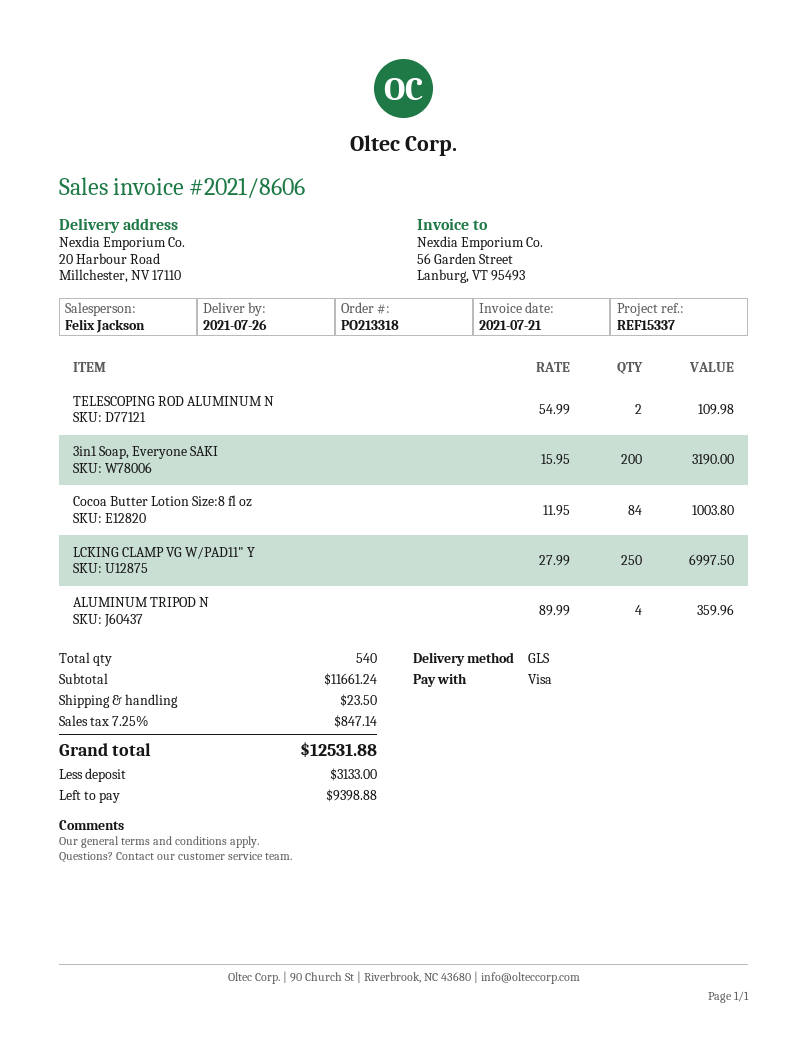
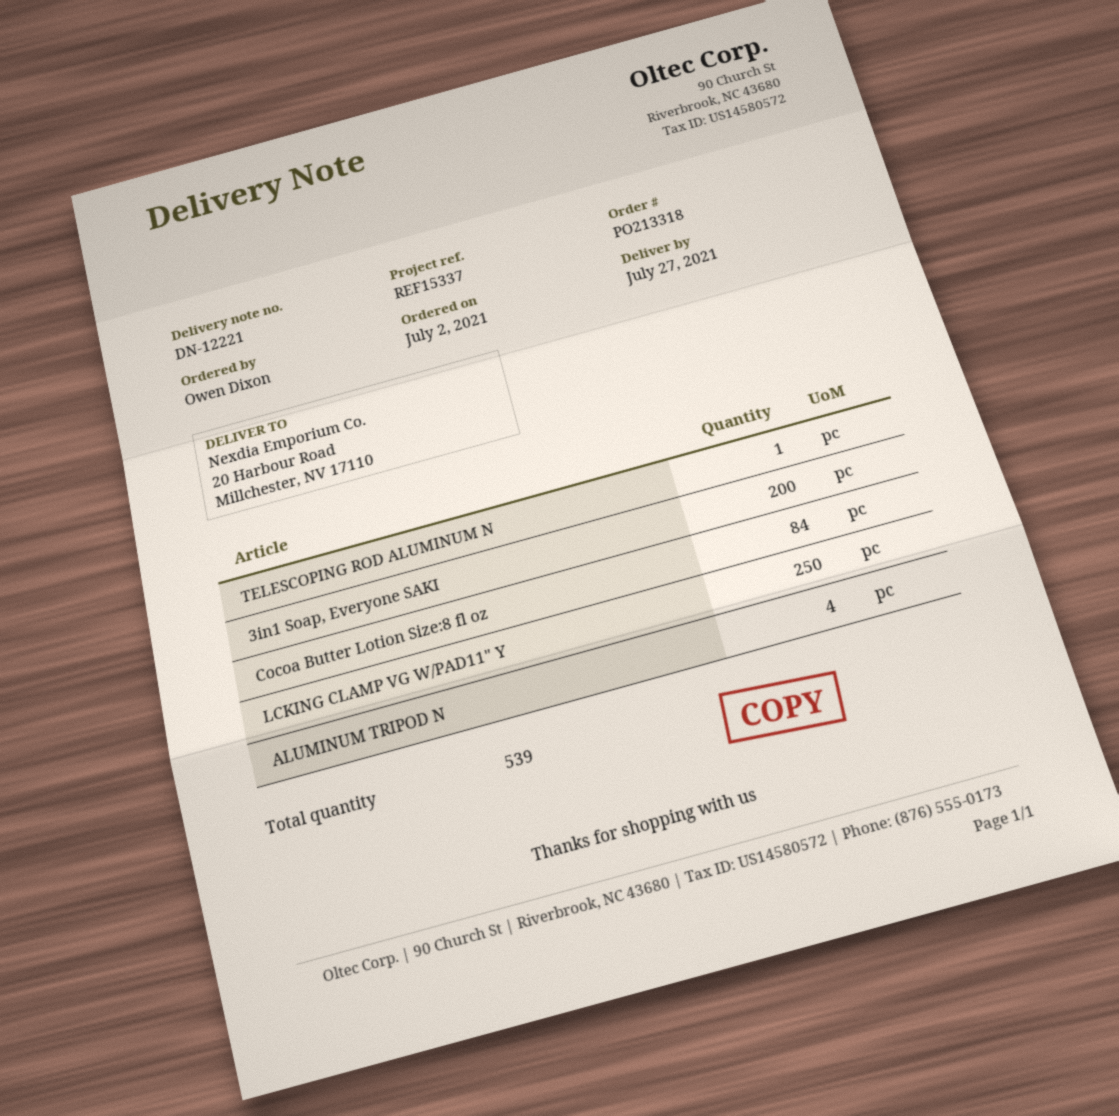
delivery date: 2021-07-26 -> 2021-07-27
TELESCOPING ROD ALUMINUM N: 2 -> 1
total quantity: 540 -> 539

